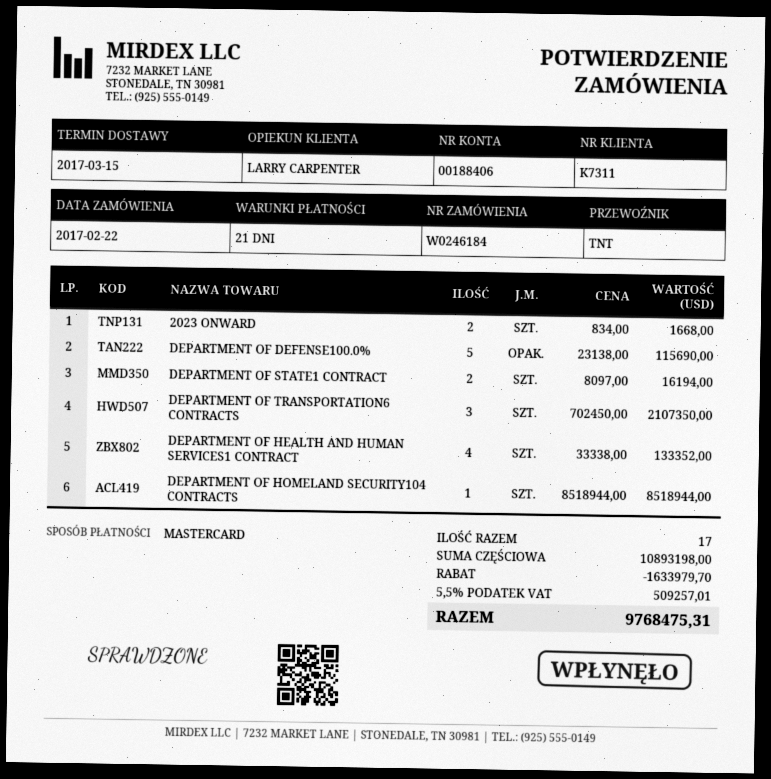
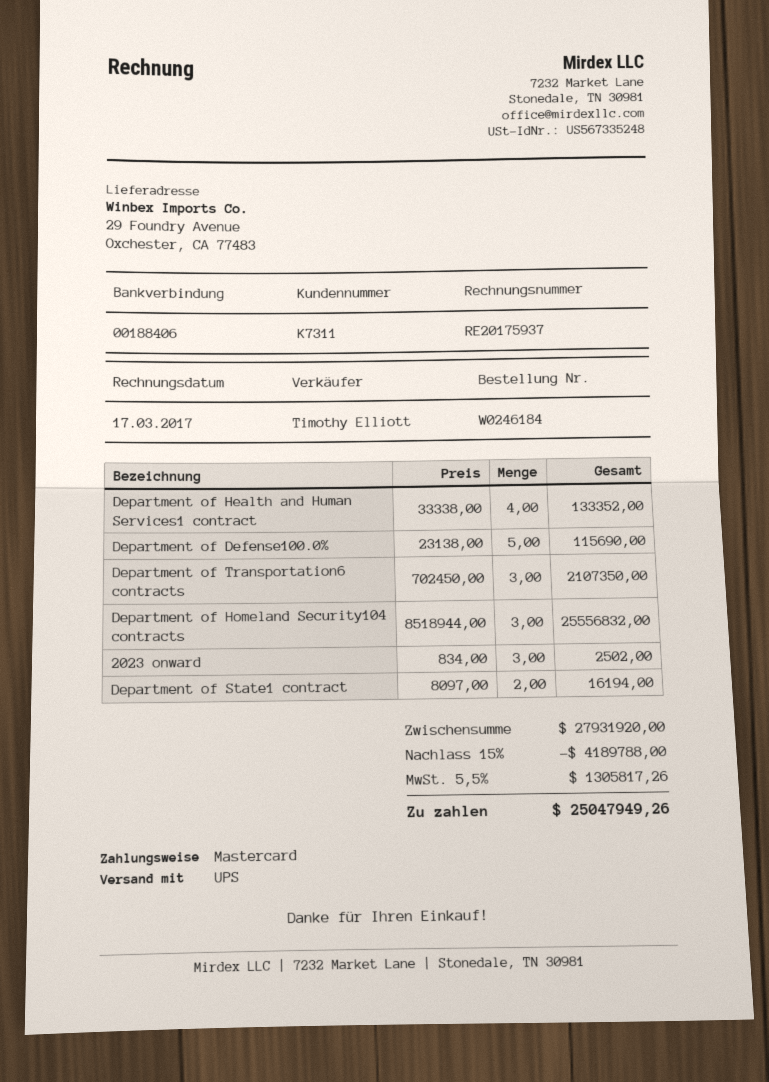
sales rep: LARRY CARPENTER -> Timothy Elliott
shipping method: TNT -> UPS
2023 ONWARD: 2 x 834.00 = 1668.00 -> 3 x 834.00 = 2502.00
DEPARTMENT OF HOMELAND SECURITY104 CONTRACTS: 1 x 8518944.00 = 8518944.00 -> 3 x 8518944.00 = 25556832.00
subtotal: 10893198.00 -> 27931920.00
discount: 1633979.70 -> 4189788.00
tax: 5.5% = 509257.01 -> 5.5% = 1305817.26
total: 9768475.31 -> 25047949.26

